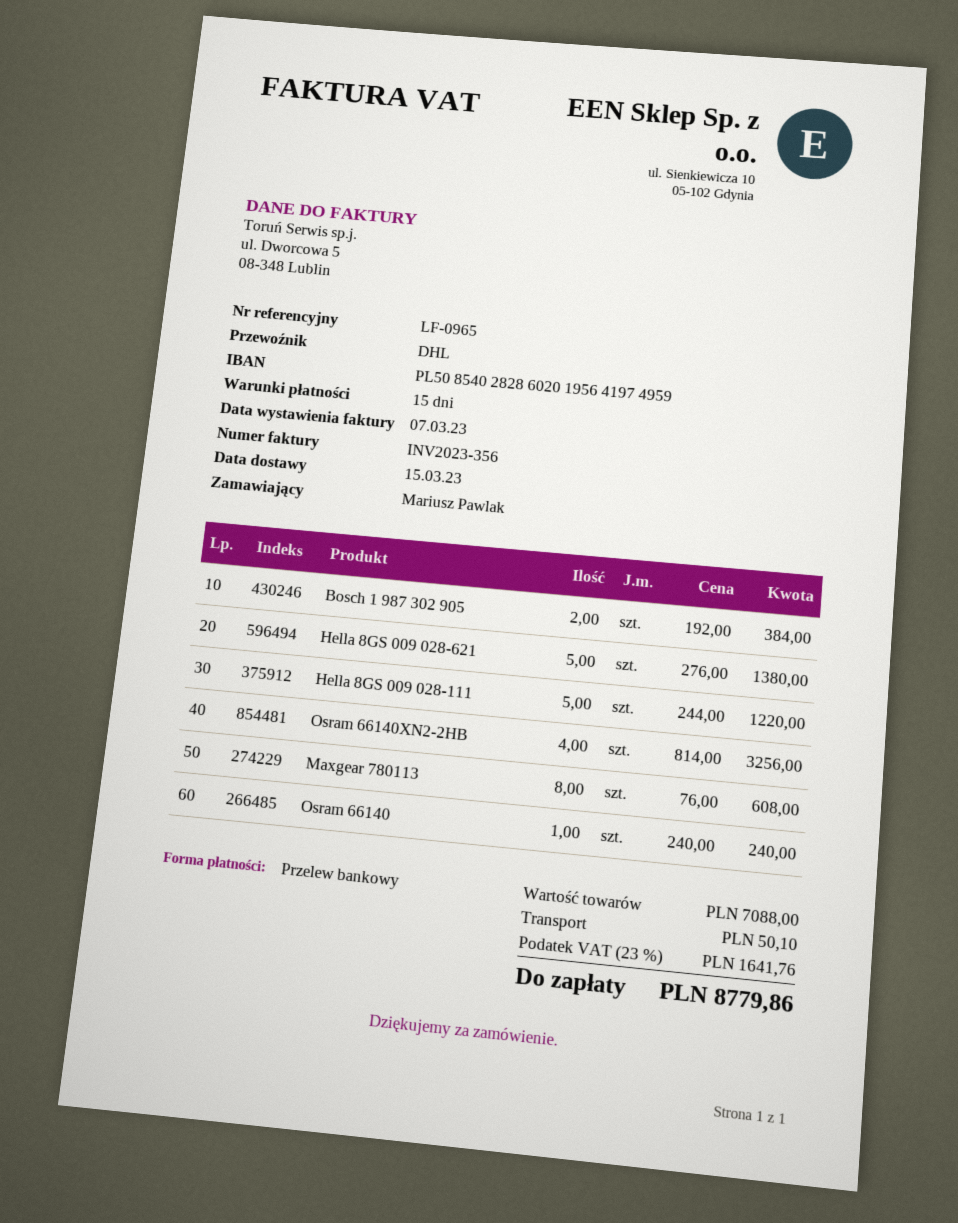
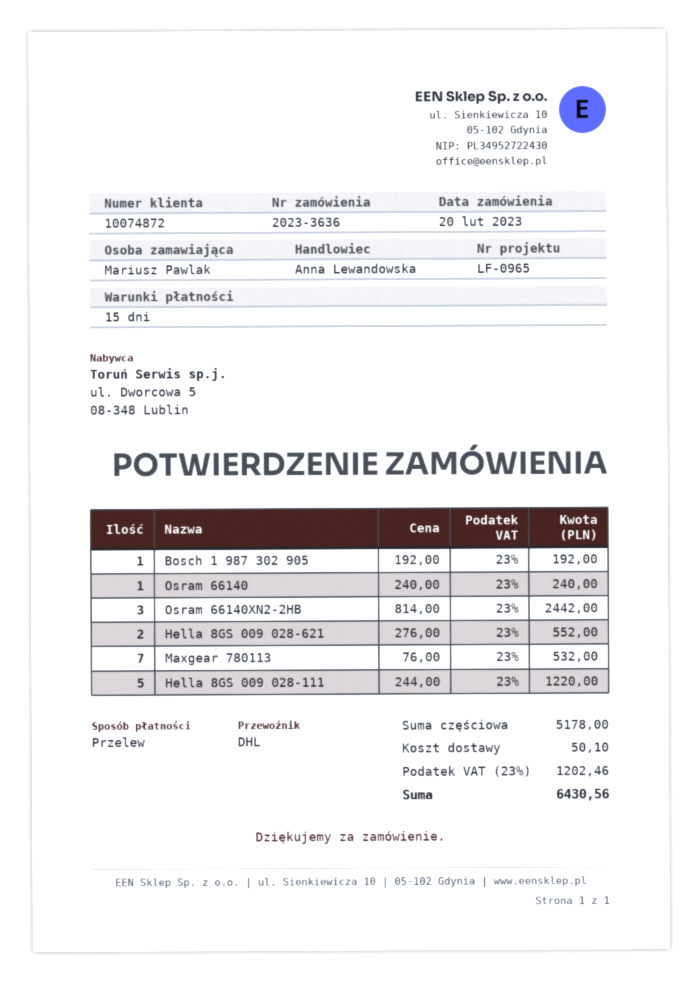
Bosch 1 987 302 905: 2 x 192.00 = 384.00 -> 1 x 192.00 = 192.00
Hella 8GS 009 028-621: 5 x 276.00 = 1380.00 -> 2 x 276.00 = 552.00
Osram 66140XN2-2HB: 4 x 814.00 = 3256.00 -> 3 x 814.00 = 2442.00
Maxgear 780113: 8 x 76.00 = 608.00 -> 7 x 76.00 = 532.00
subtotal: 7088.00 -> 5178.00
tax: 23% = 1641.76 -> 23% = 1202.46
total: 8779.86 -> 6430.56

